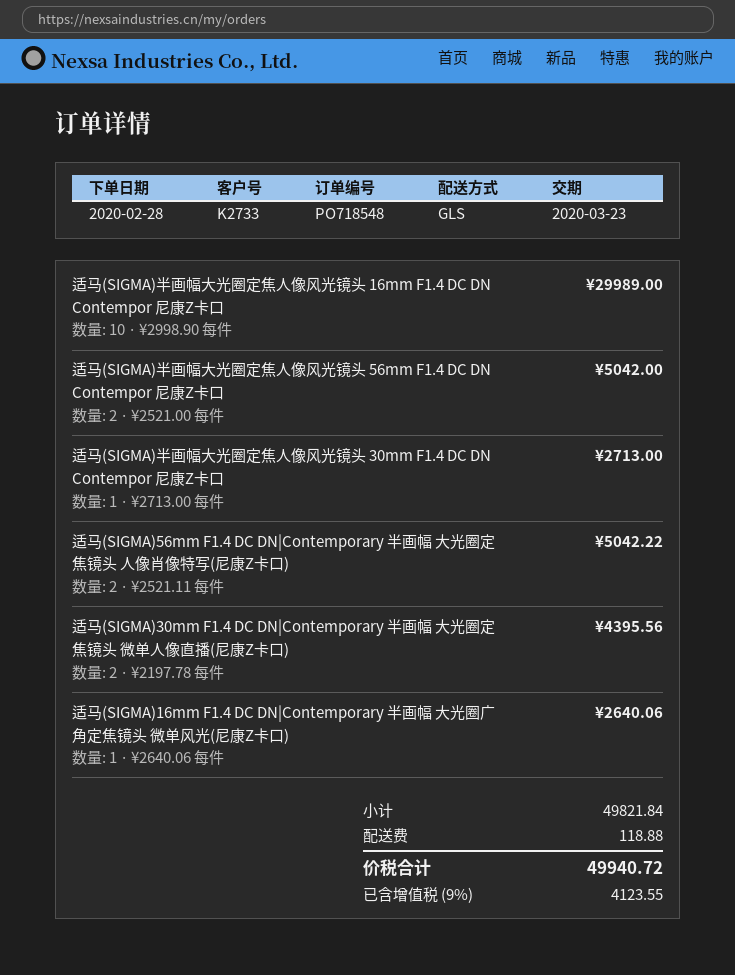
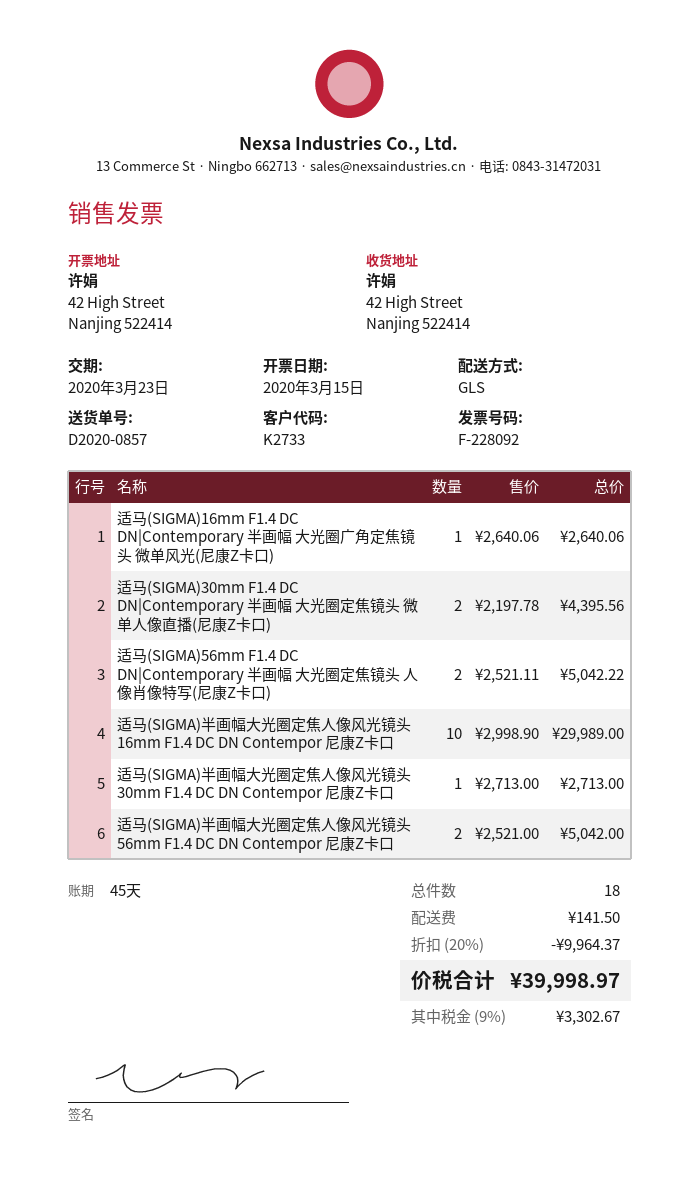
discount: none -> 20% = 9964.37
shipping: 118.88 -> 141.50
tax: 9% = 4123.55 -> 9% = 3302.67
total: 49940.72 -> 39998.97

